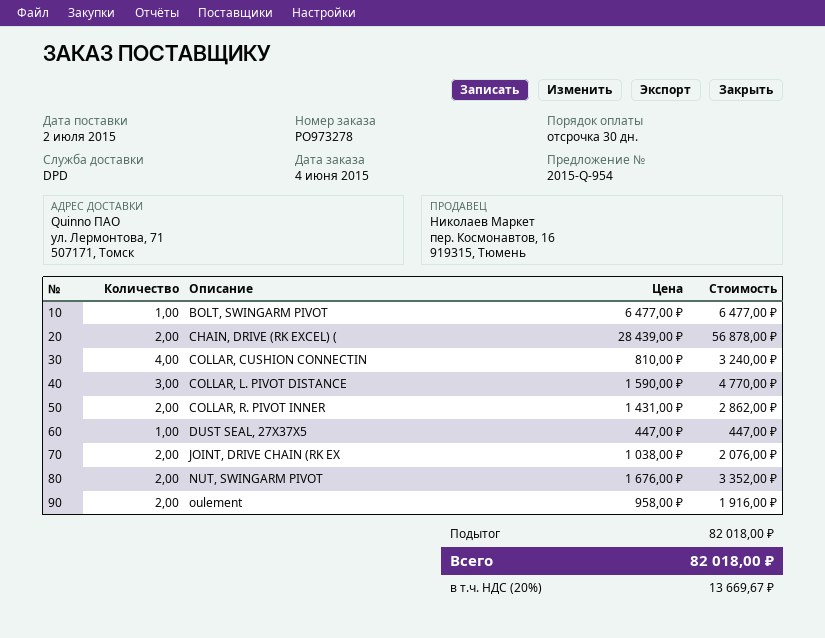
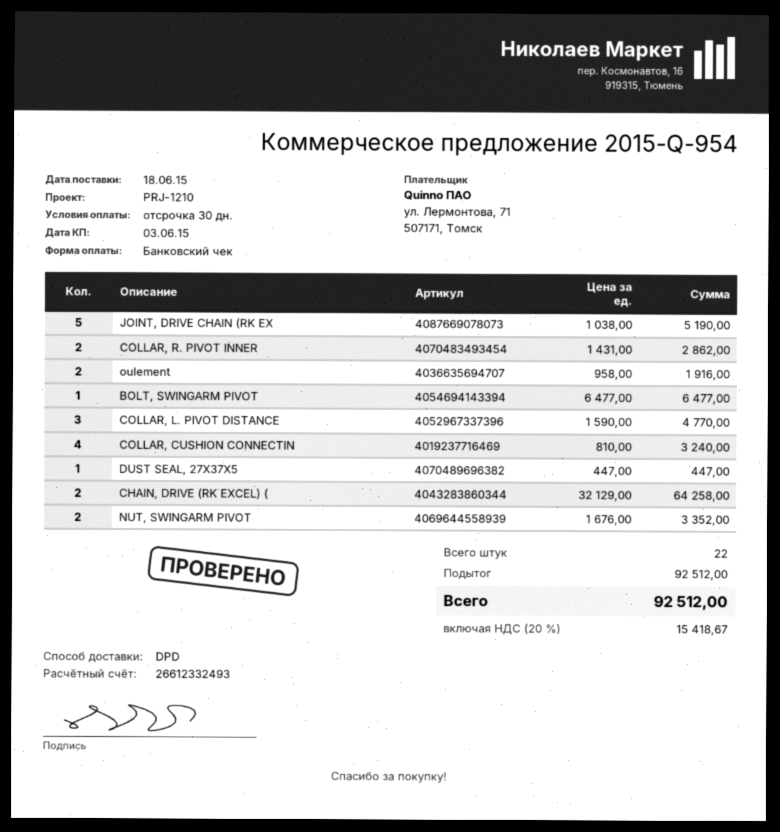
delivery date: 2015-07-02 -> 2015-06-18
CHAIN, DRIVE (RK EXCEL) (: 2 x 28439.00 = 56878.00 -> 2 x 32129.00 = 64258.00
JOINT, DRIVE CHAIN (RK EX: 2 x 1038.00 = 2076.00 -> 5 x 1038.00 = 5190.00
subtotal: 82018.00 -> 92512.00
tax: 20% = 13669.67 -> 20% = 15418.67
total: 82018.00 -> 92512.00

